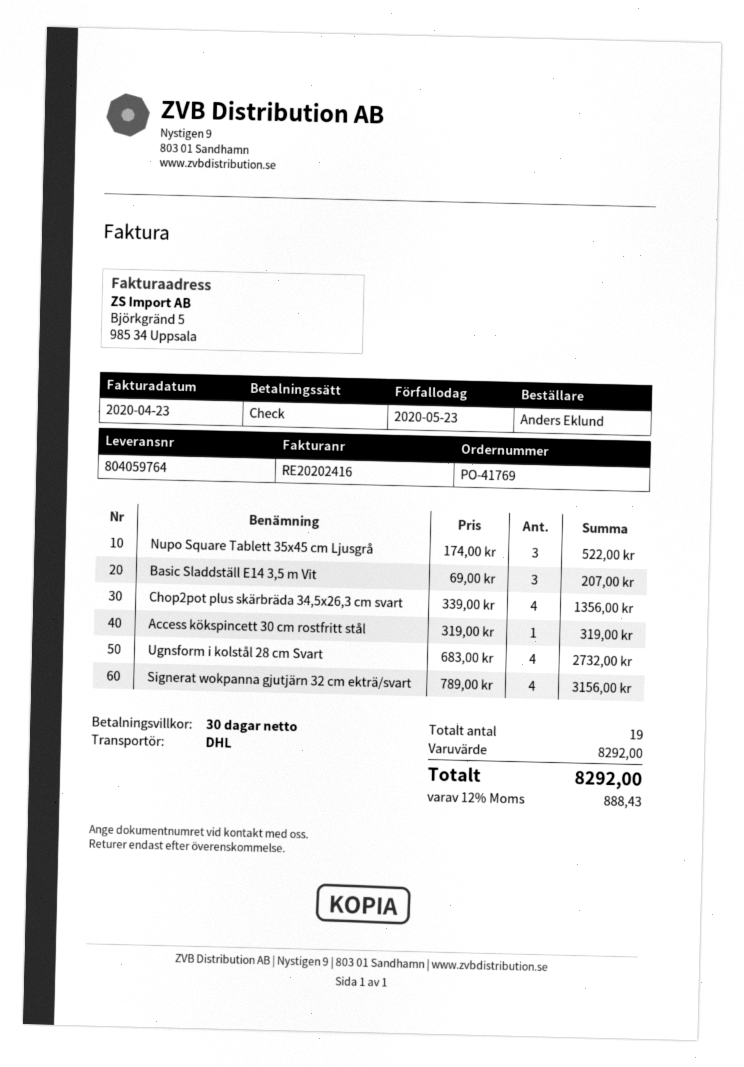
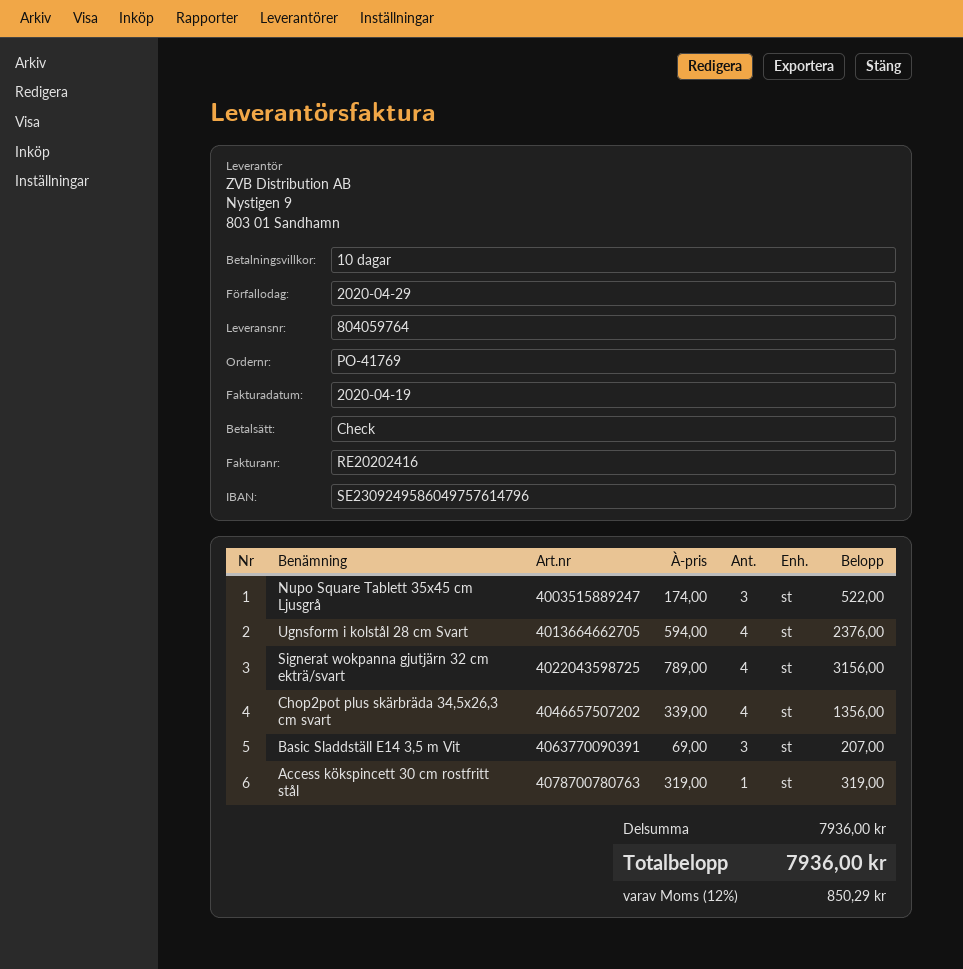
invoice date: 2020-04-23 -> 2020-04-19
payment terms: 30 days -> 10 days
due date: 2020-05-23 -> 2020-04-29
Ugnsform i kolstål 28 cm Svart: 4 x 683.00 = 2732.00 -> 4 x 594.00 = 2376.00
subtotal: 8292.00 -> 7936.00
tax: 12% = 888.43 -> 12% = 850.29
total: 8292.00 -> 7936.00

